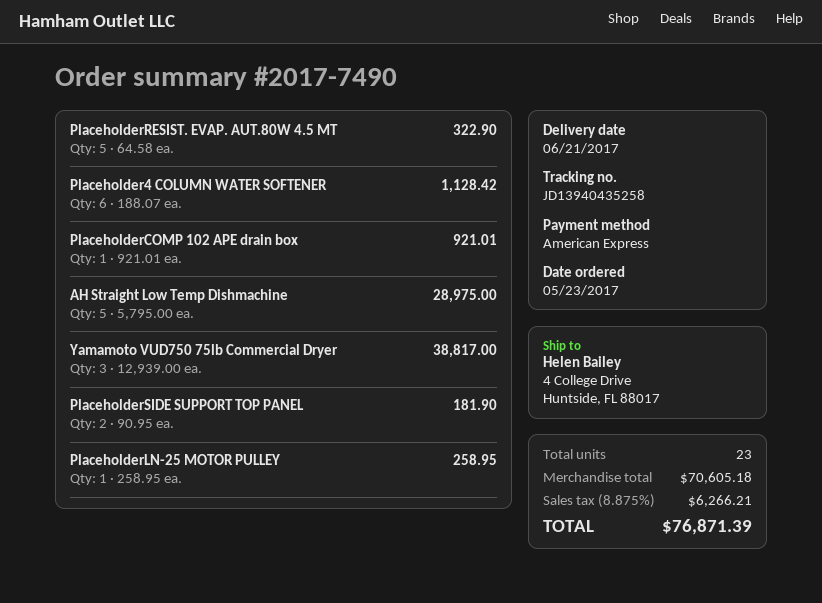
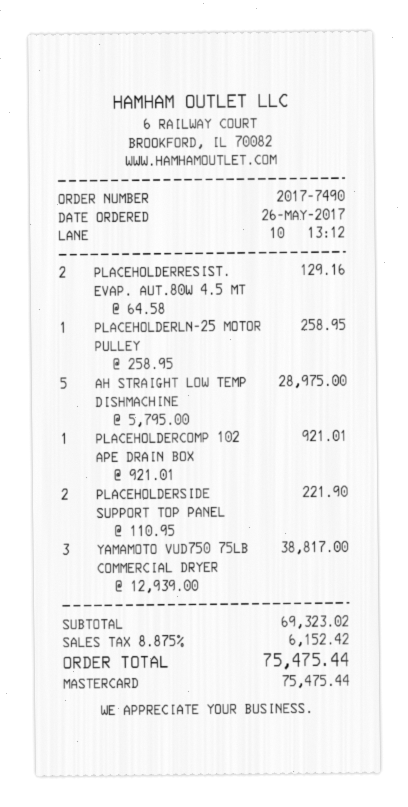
order date: 2017-05-23 -> 2017-05-26
payment method: American Express -> Mastercard
PlaceholderRESIST. EVAP. AUT.80W 4.5 MT: 5 x 64.58 = 322.90 -> 2 x 64.58 = 129.16
Placeholder4 COLUMN WATER SOFTENER: 6 x 188.07 = 1128.42 -> none
PlaceholderSIDE SUPPORT TOP PANEL: 2 x 90.95 = 181.90 -> 2 x 110.95 = 221.90
subtotal: 70605.18 -> 69323.02
tax: 8.875% = 6266.21 -> 8.875% = 6152.42
total: 76871.39 -> 75475.44

